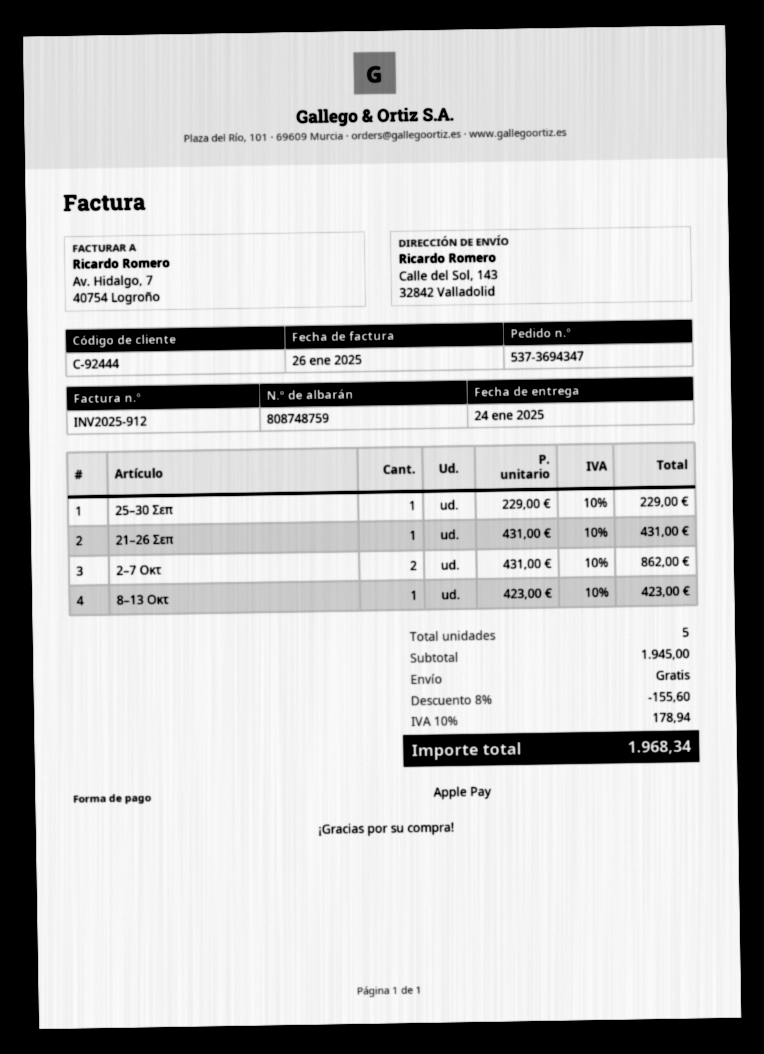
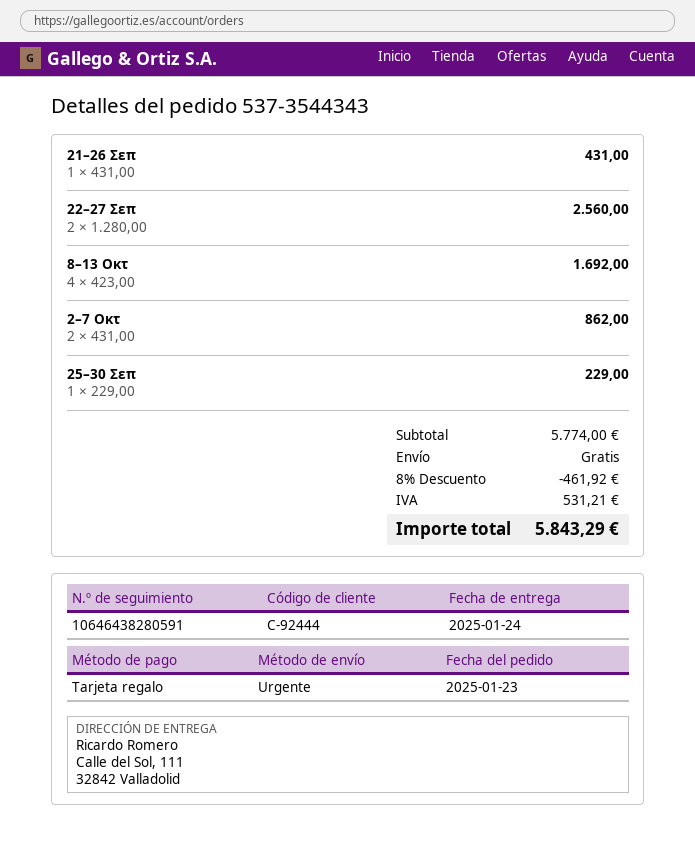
order number: 537-3694347 -> 537-3544343
payment method: Apple Pay -> gift card
ship to: Calle del Sol, 143, 32842 Valladolid -> Calle del Sol, 111, 32842 Valladolid
8–13 Οκτ: 1 x 423.00 = 423.00 -> 4 x 423.00 = 1692.00
22–27 Σεπ: none -> 2 x 1280.00 = 2560.00
subtotal: 1945.00 -> 5774.00
discount: 8% = 155.60 -> 8% = 461.92
tax: 178.94 -> 531.21
total: 1968.34 -> 5843.29

